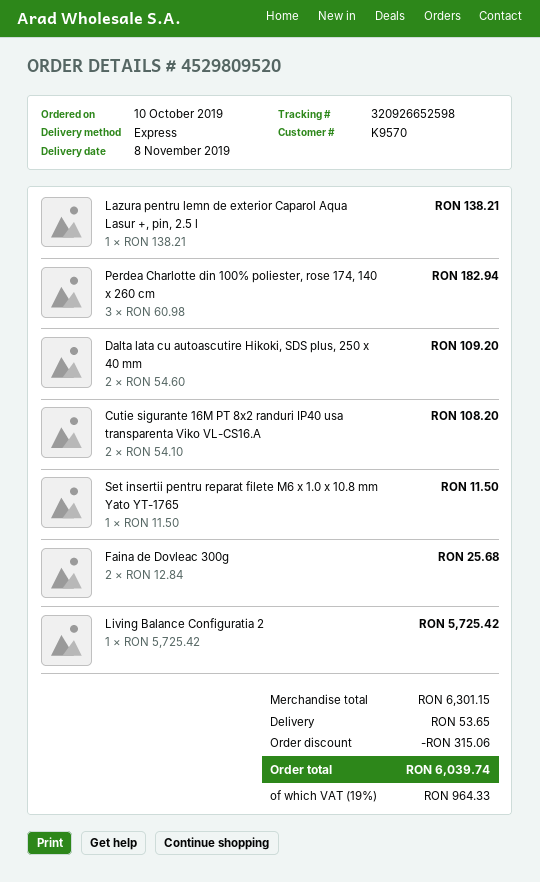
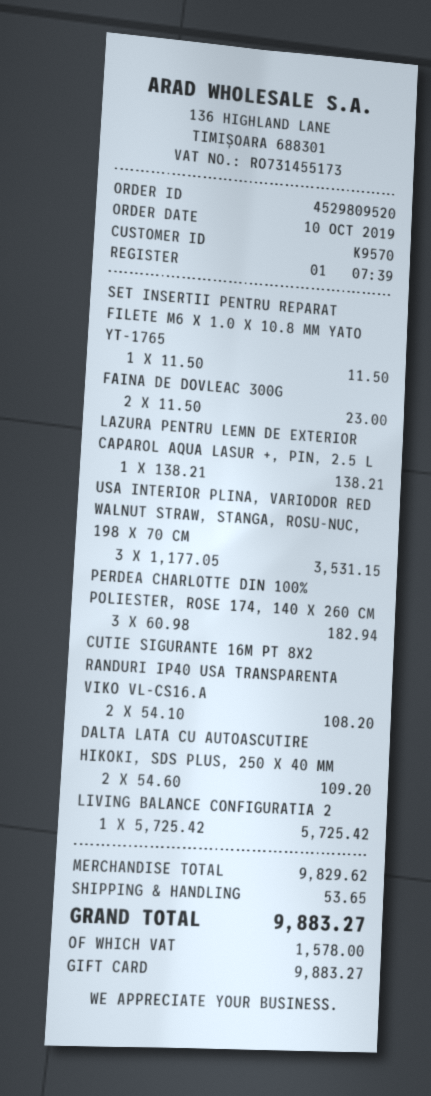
Faina de Dovleac 300g: 2 x 12.84 = 25.68 -> 2 x 11.50 = 23.00
USA INTERIOR PLINA, VARIODOR RED WALNUT STRAW, STANGA, ROSU-NUC, 198 X 70 CM: none -> 3 x 1177.05 = 3531.15
subtotal: 6301.15 -> 9829.62
discount: 315.06 -> none
tax: 964.33 -> 1578.00
total: 6039.74 -> 9883.27

